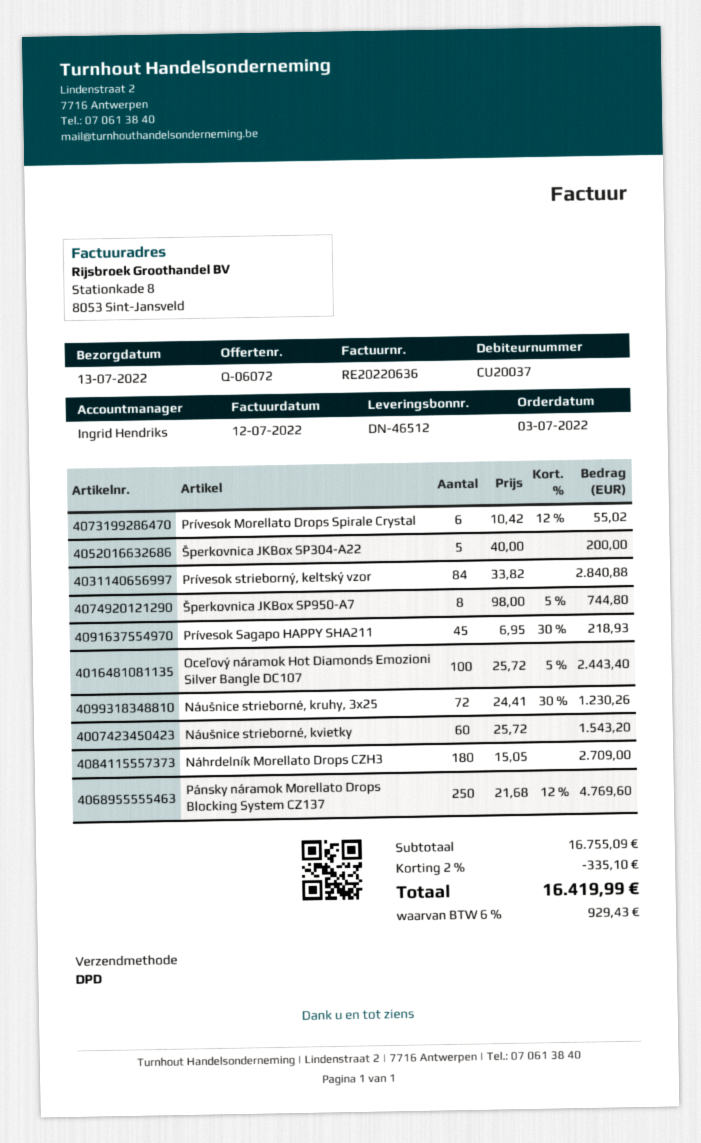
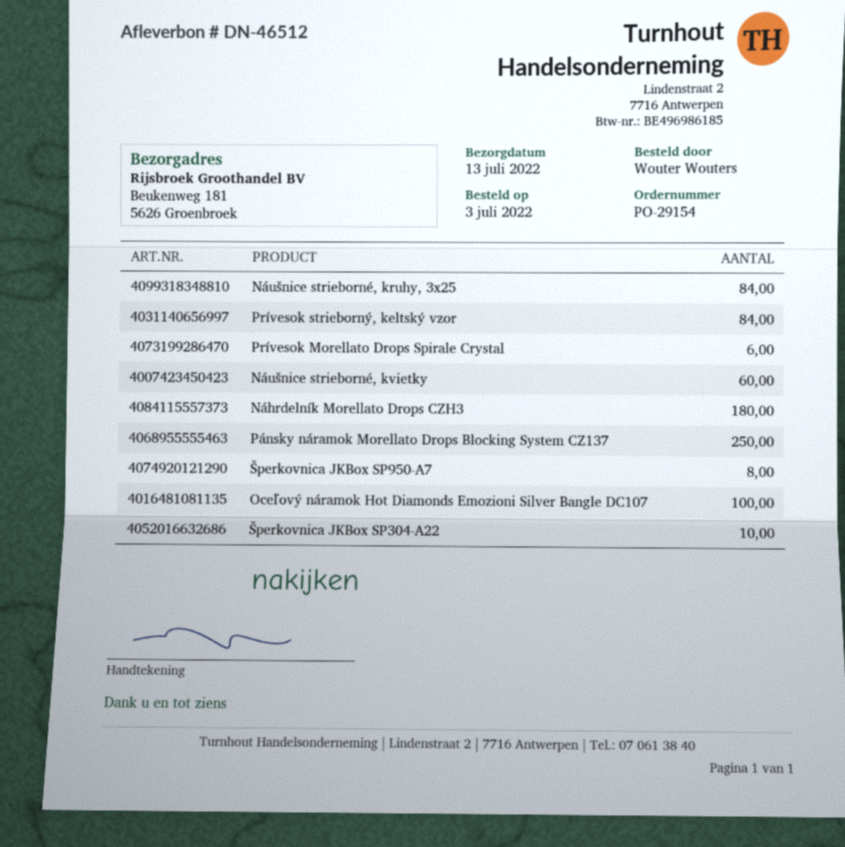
Šperkovnica JKBox SP304-A22: 5 -> 10
Prívesok Sagapo HAPPY SHA211: 45 -> none
Náušnice strieborné, kruhy, 3x25: 72 -> 84

